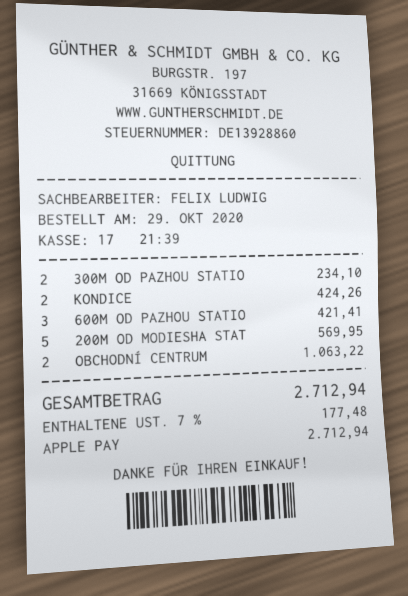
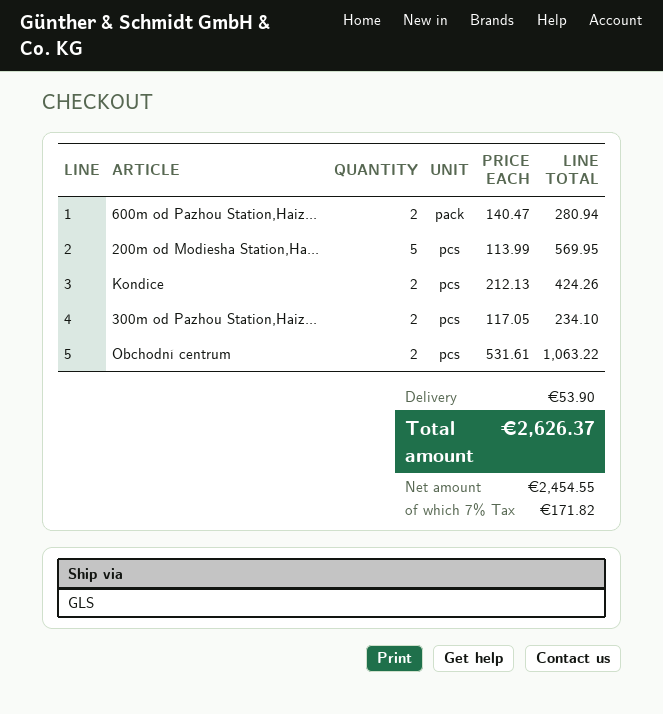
600M OD PAZHOU STATIO: 3 for 421.41 -> 2 for 280.94
shipping: none -> 53.90
tax: 7% = 177.48 -> 7% = 171.82
total: 2712.94 -> 2626.37

